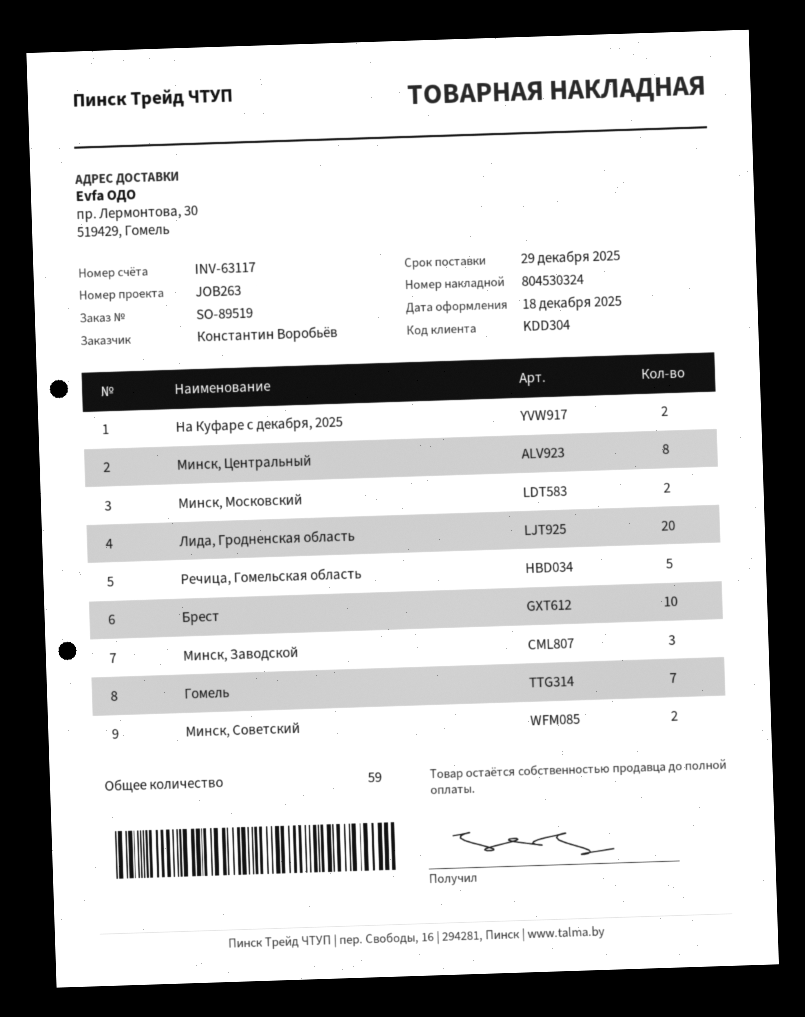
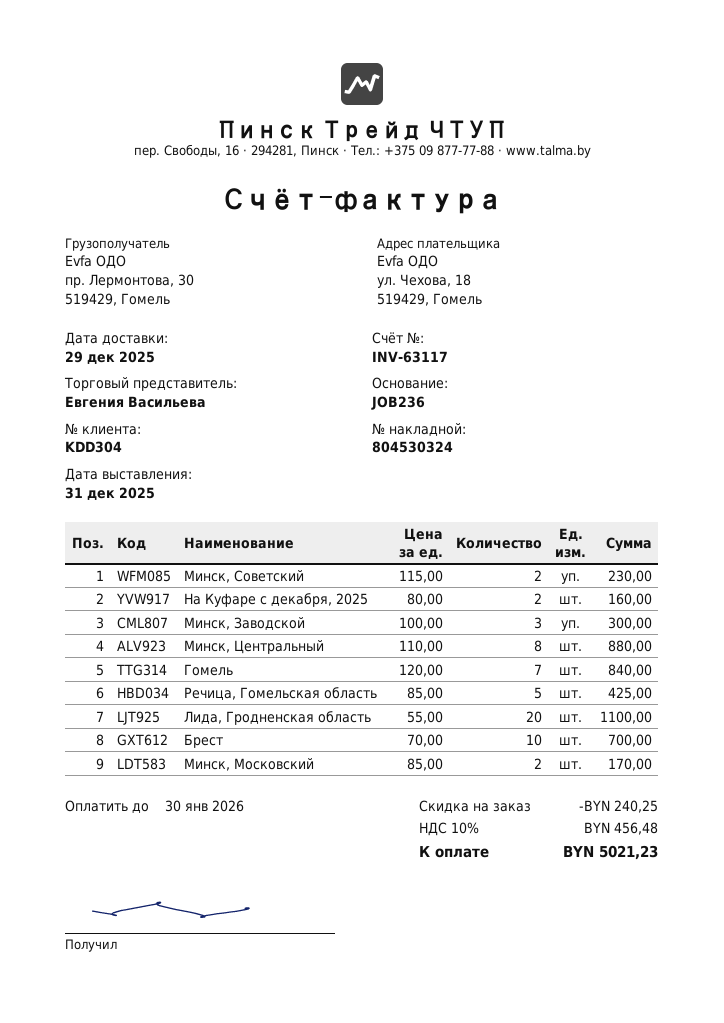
reference: JOB263 -> JOB236

